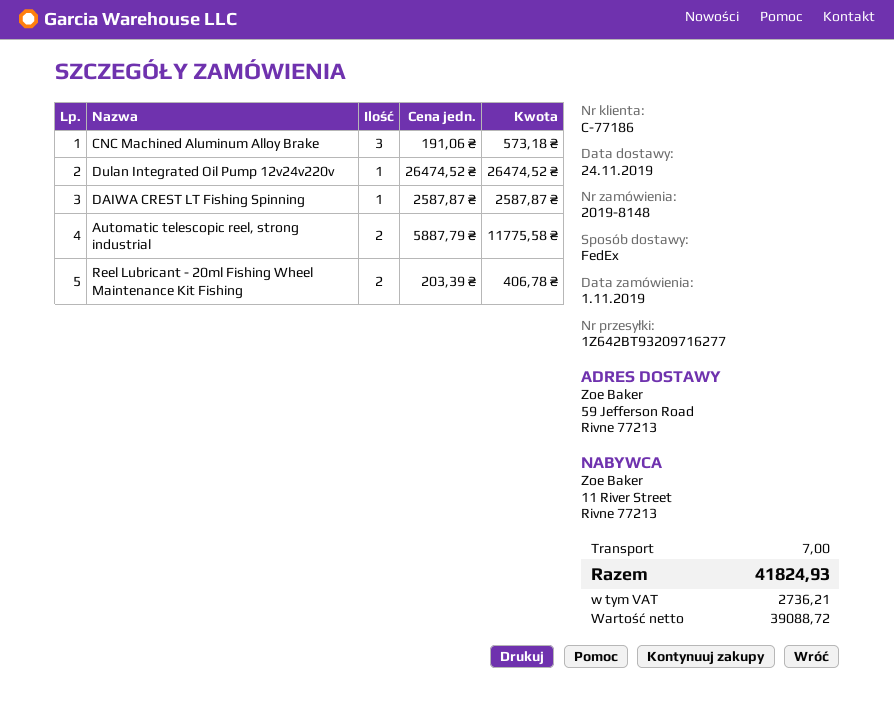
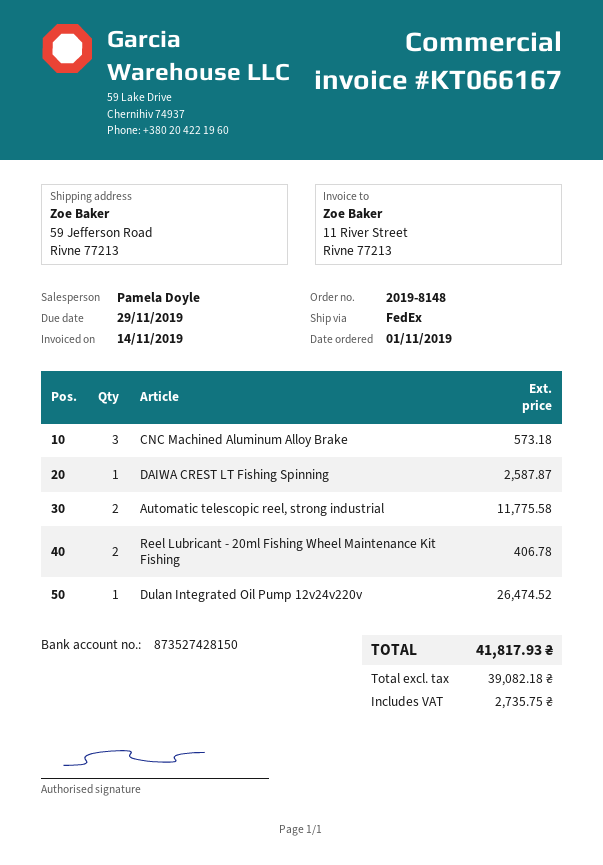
shipping: 7.00 -> none
net: 39088.72 -> 39082.18
tax: 2736.21 -> 2735.75
total: 41824.93 -> 41817.93

